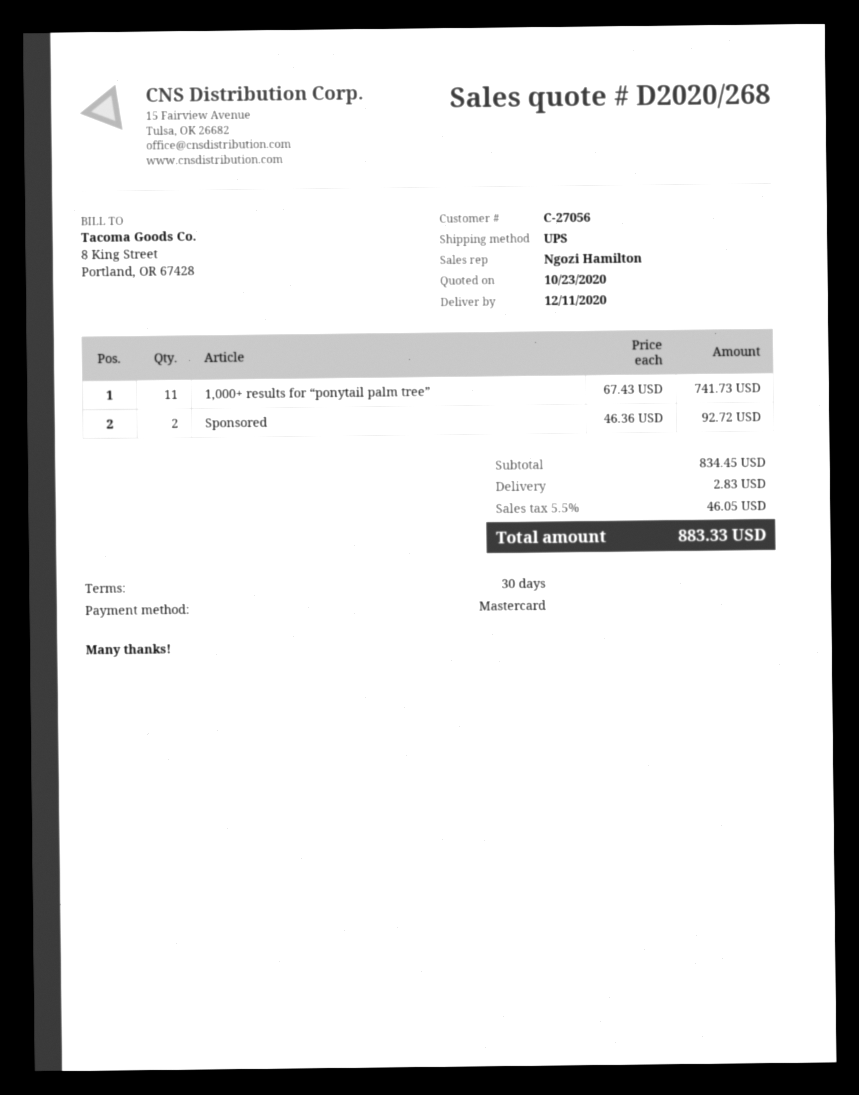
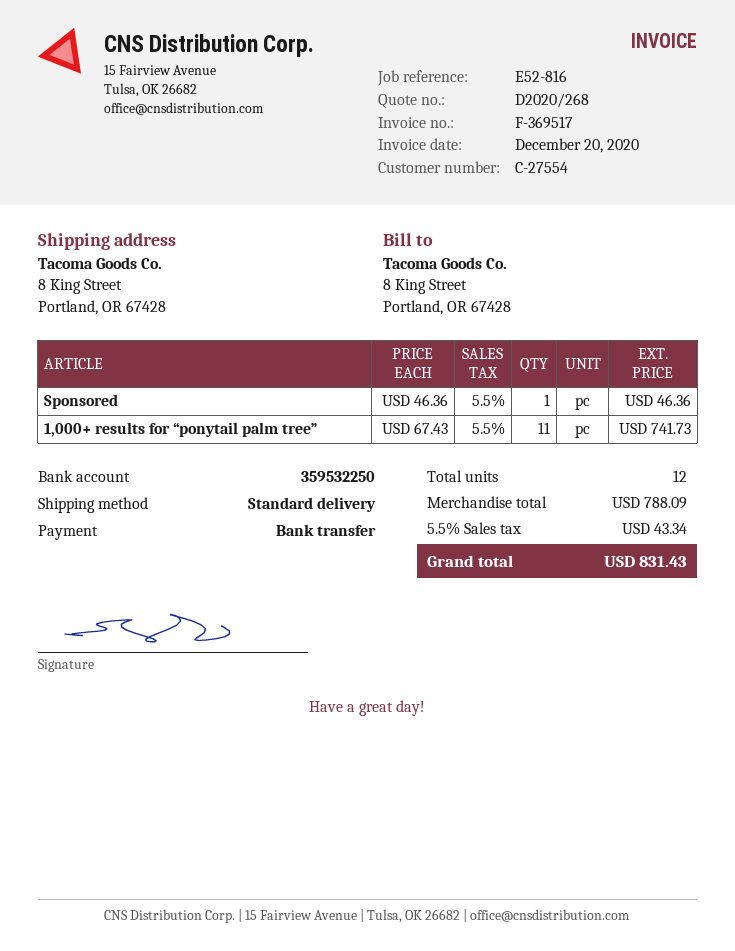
customer number: C-27056 -> C-27554
payment method: Mastercard -> bank transfer
shipping method: UPS -> standard
Sponsored: 2 x 46.36 = 92.72 -> 1 x 46.36 = 46.36
subtotal: 834.45 -> 788.09
shipping: 2.83 -> none
tax: 5.5% = 46.05 -> 5.5% = 43.34
total: 883.33 -> 831.43

